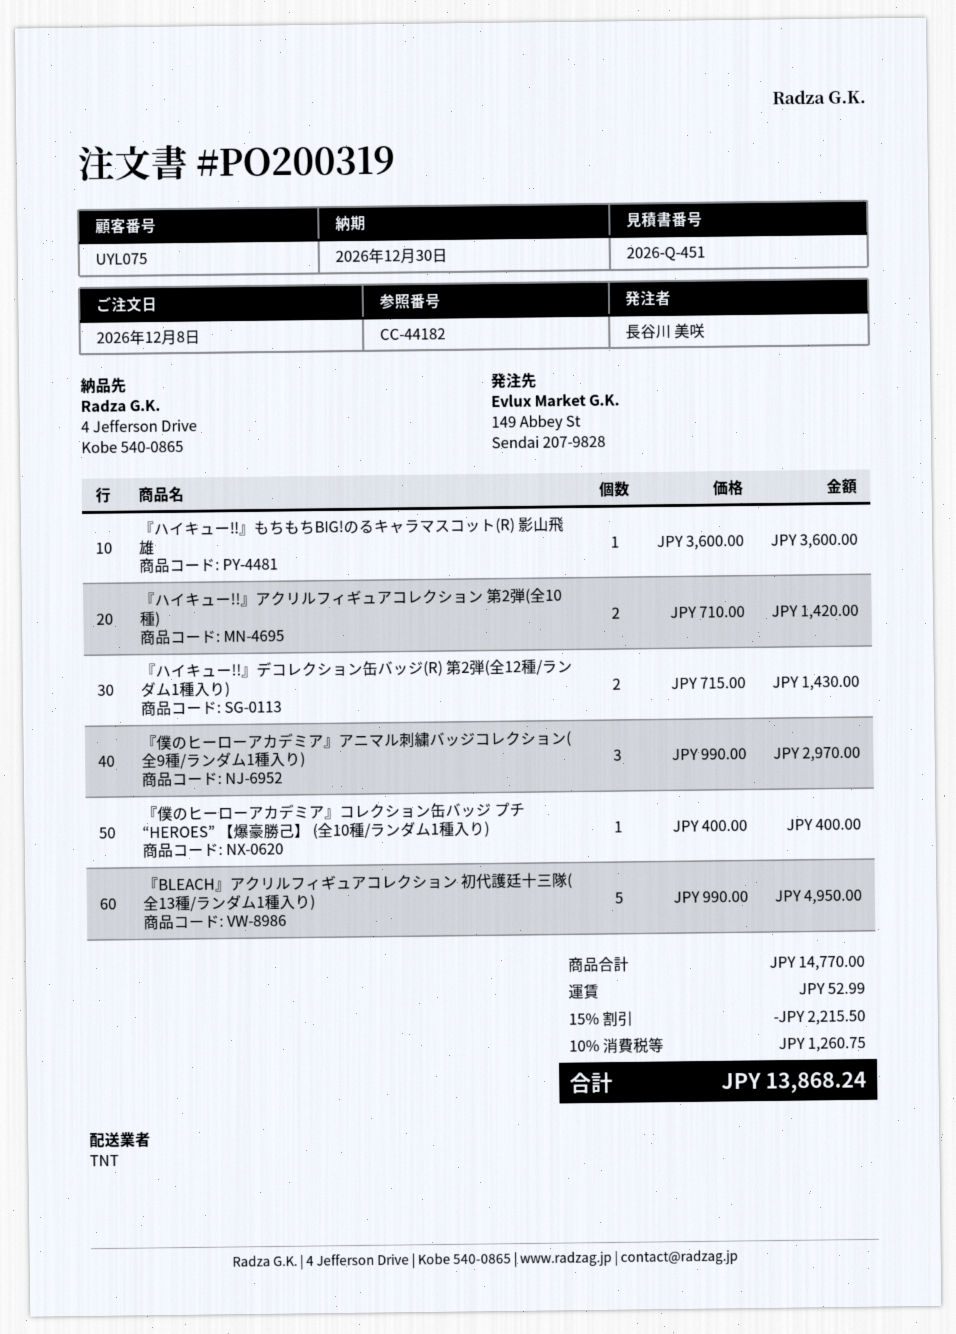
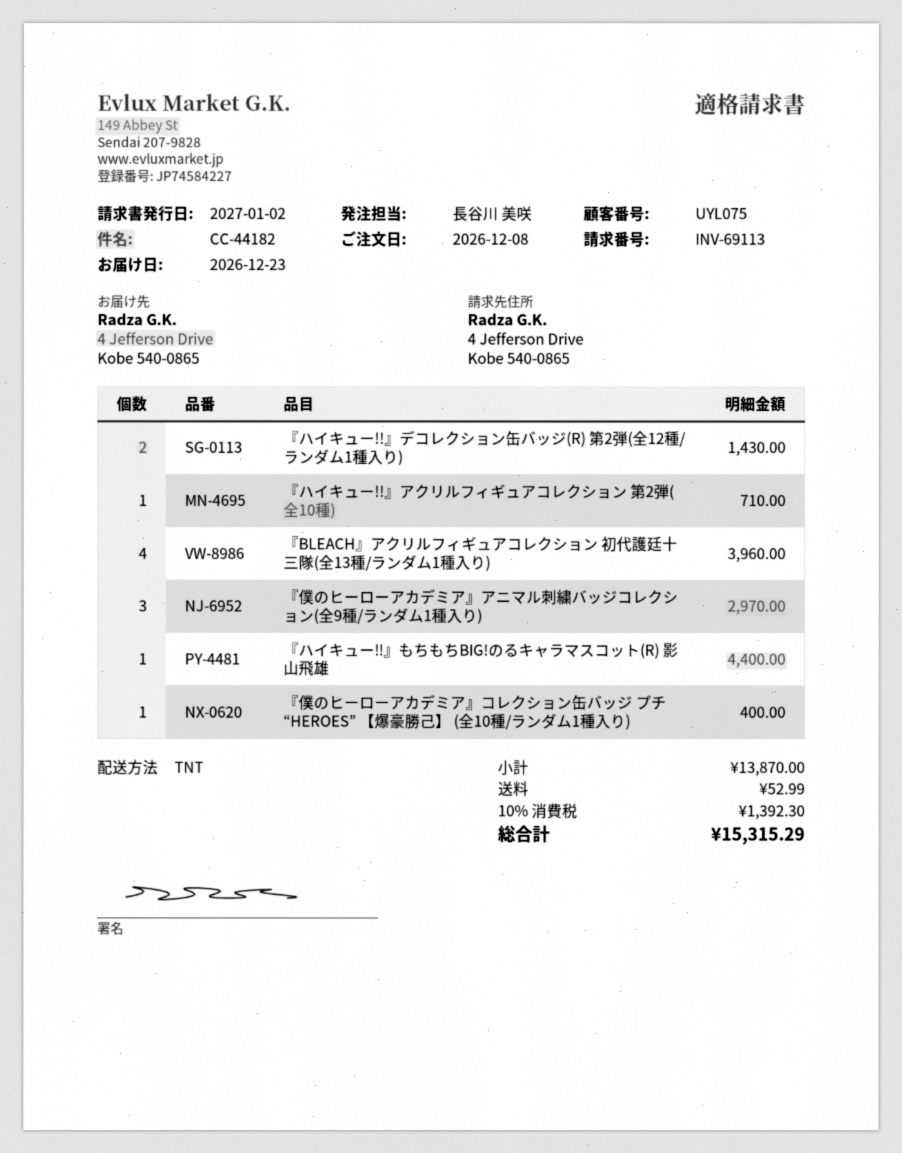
delivery date: 2026-12-30 -> 2026-12-23
『ハイキュー‼』もちもちBIG!のるキャラマスコット(R) 影山飛雄: 1 for 3600.00 -> 1 for 4400.00
『ハイキュー!!』アクリルフィギュアコレクション 第2弾(全10種): 2 for 1420.00 -> 1 for 710.00
『BLEACH』アクリルフィギュアコレクション 初代護廷十三隊(全13種/ランダム1種入り): 5 for 4950.00 -> 4 for 3960.00
subtotal: 14770.00 -> 13870.00
discount: 15% = 2215.50 -> none
tax: 10% = 1260.75 -> 10% = 1392.30
total: 13868.24 -> 15315.29

